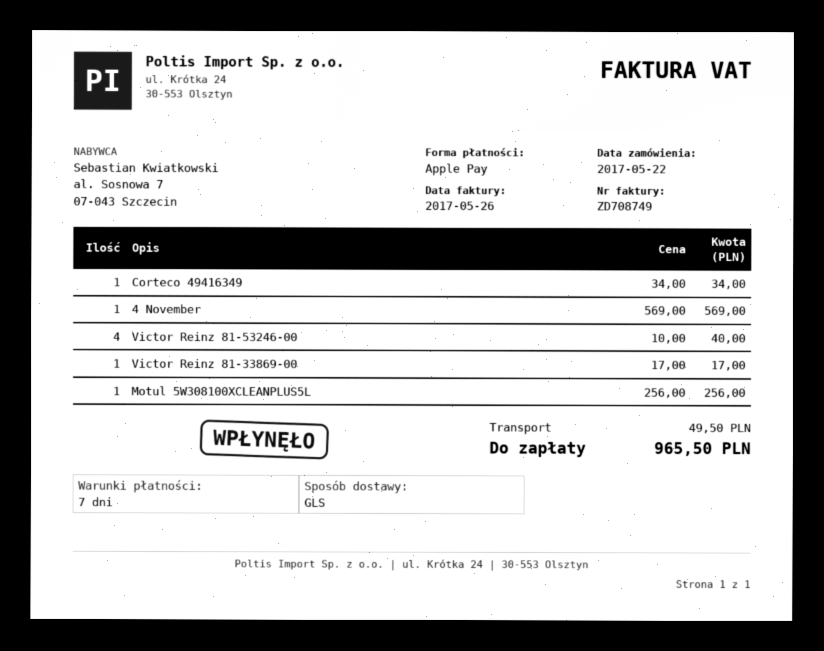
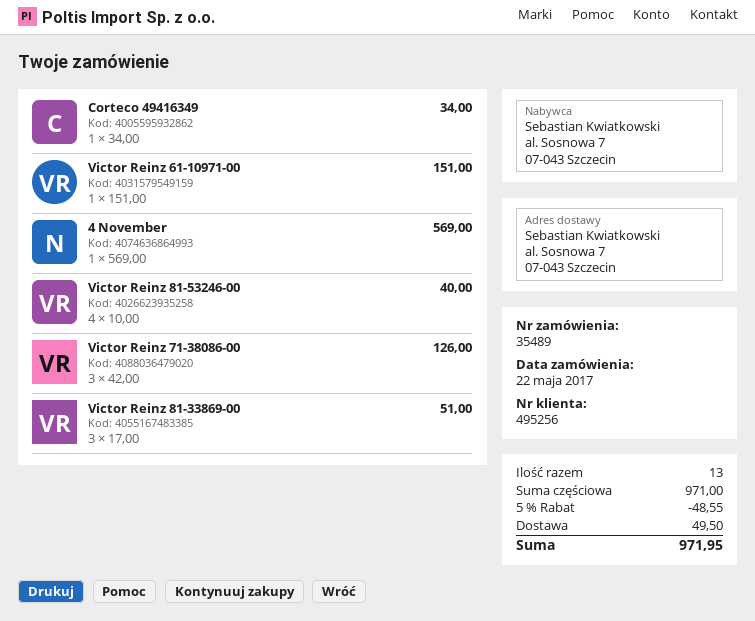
Victor Reinz 81-33869-00: 1 x 17.00 = 17.00 -> 3 x 17.00 = 51.00
Motul 5W308100XCLEANPLUS5L: 1 x 256.00 = 256.00 -> none
Victor Reinz 61-10971-00: none -> 1 x 151.00 = 151.00
Victor Reinz 71-38086-00: none -> 3 x 42.00 = 126.00
discount: none -> 5% = 48.55
total: 965.50 -> 971.95

